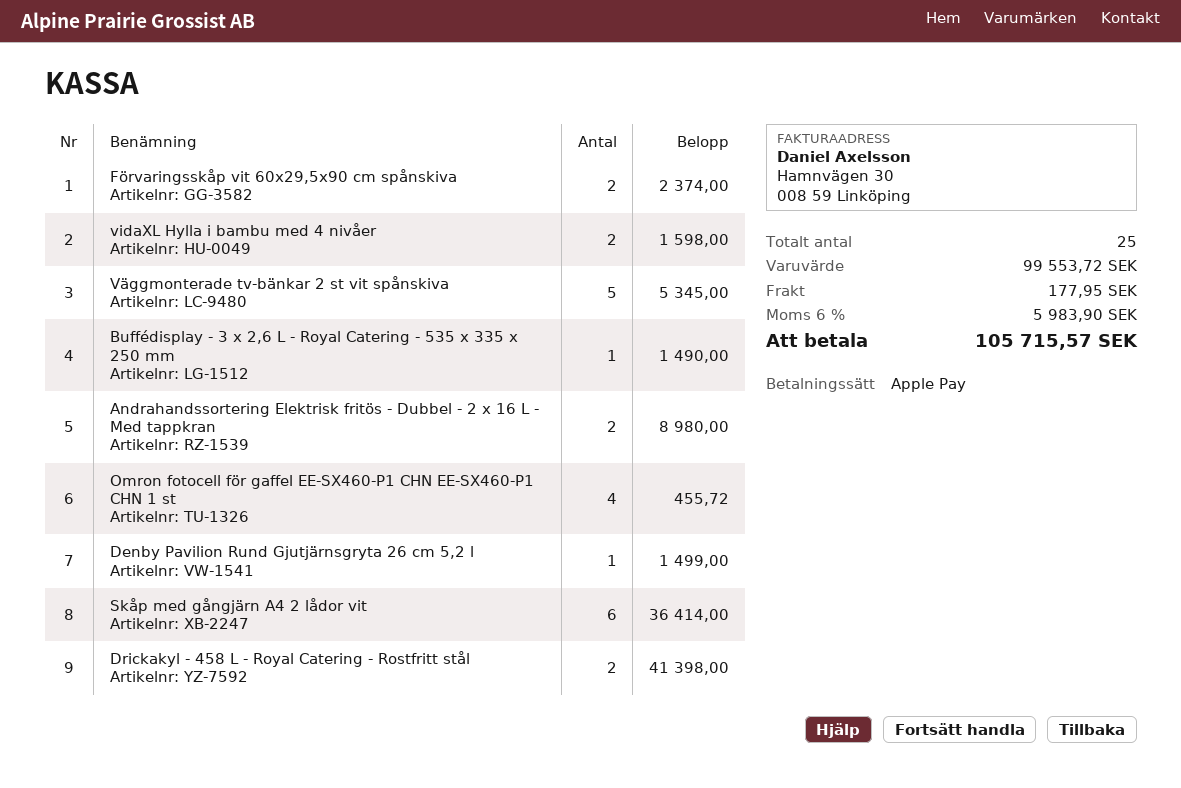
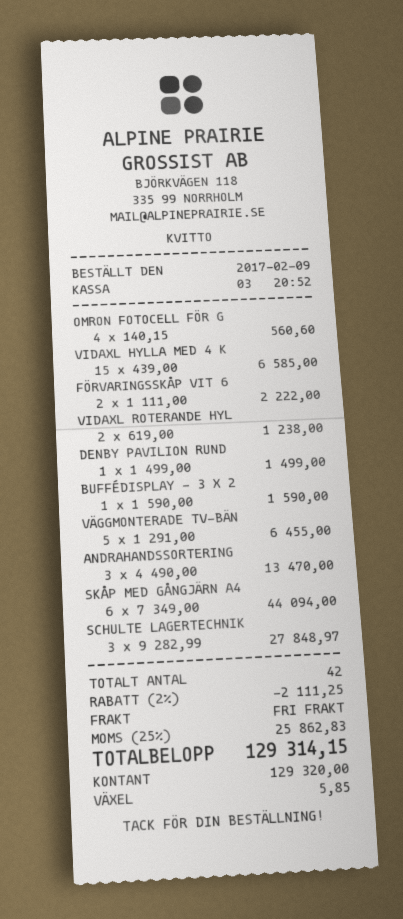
payment method: Apple Pay -> cash
Förvaringsskåp vit 60x29,5x90 cm spånskiva: 2 for 2374.00 -> 2 for 2222.00
vidaXL Hylla i bambu med 4 nivåer: 2 for 1598.00 -> none
Väggmonterade tv-bänkar 2 st vit spånskiva: 5 for 5345.00 -> 5 for 6455.00
Buffédisplay - 3 x 2,6 L - Royal Catering - 535 x 335 x 250 mm: 1 for 1490.00 -> 1 for 1590.00
Andrahandssortering Elektrisk fritös - Dubbel - 2 x 16 L - Med tappkran: 2 for 8980.00 -> 3 for 13470.00
Omron fotocell för gaffel EE-SX460-P1 CHN EE-SX460-P1 CHN 1 st: 4 for 455.72 -> 4 for 560.60
Skåp med gångjärn A4 2 lådor vit: 6 for 36414.00 -> 6 for 44094.00
Drickakyl - 458 L - Royal Catering - Rostfritt stål: 2 for 41398.00 -> none
VIDAXL HYLLA MED 4 K: none -> 15 for 6585.00
VIDAXL ROTERANDE HYL: none -> 2 for 1238.00
SCHULTE LAGERTECHNIK: none -> 3 for 27848.97
total quantity: 25 -> 42
discount: none -> 2% = 2111.25
shipping: 177.95 -> 0.00
tax: 6% = 5983.90 -> 25% = 25862.83
total: 105715.57 -> 129314.15

